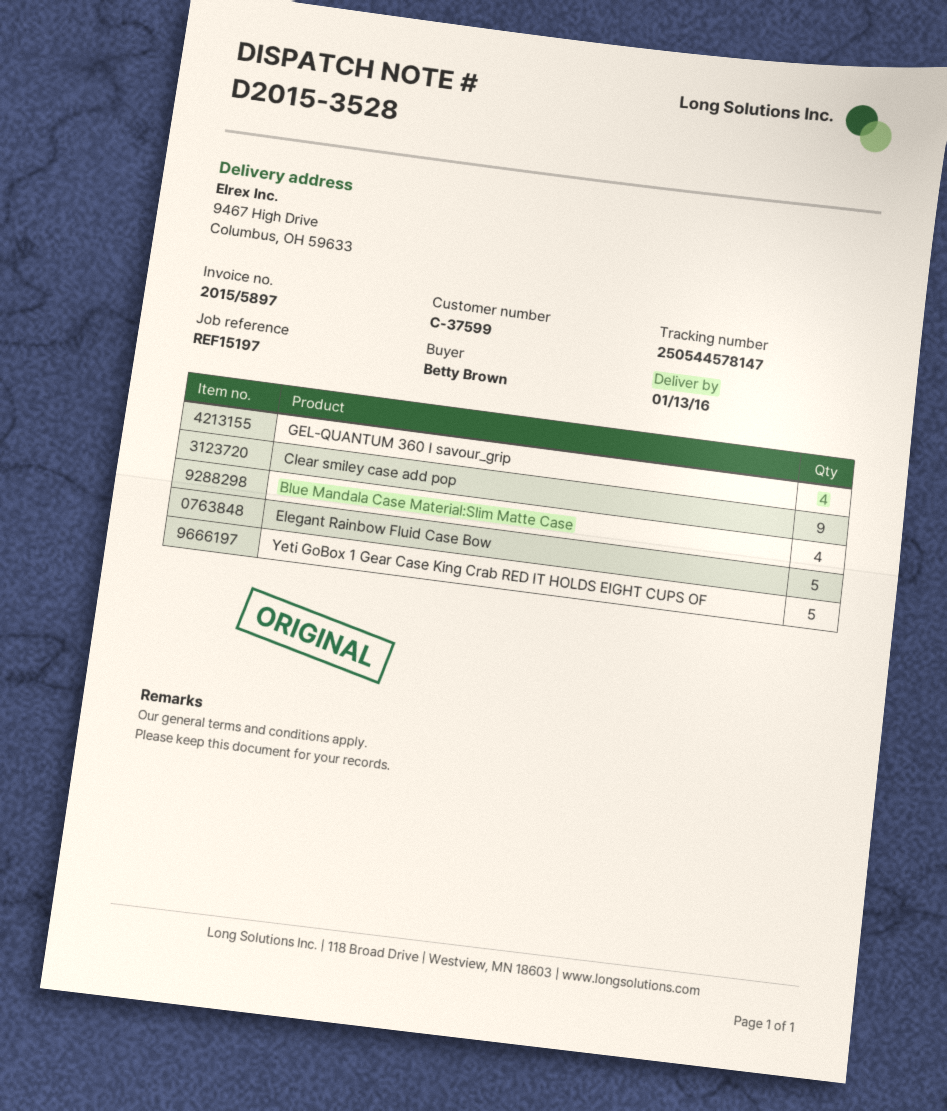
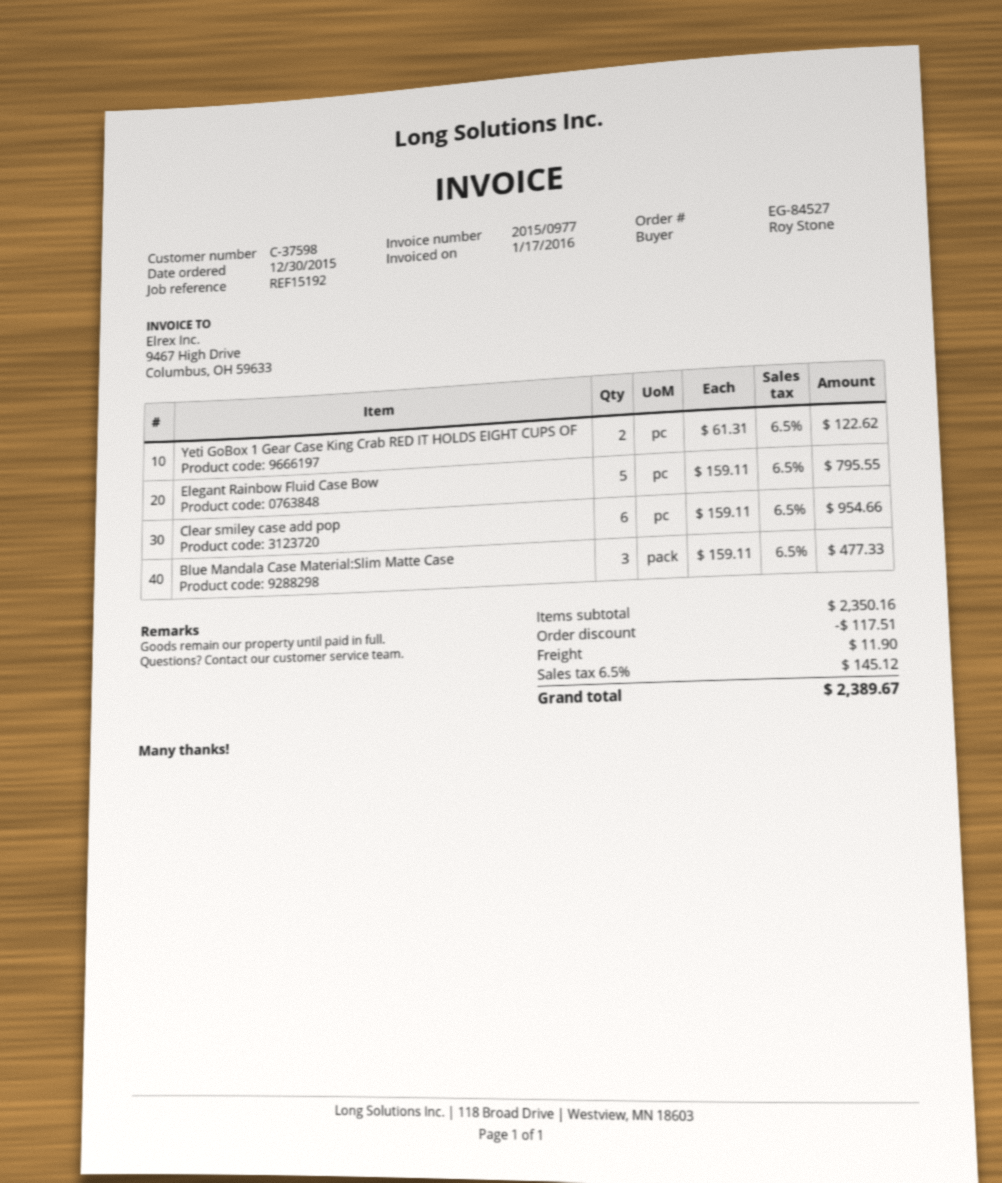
invoice number: 2015/5897 -> 2015/0977
customer number: C-37599 -> C-37598
reference: REF15197 -> REF15192
ordered by: Betty Brown -> Roy Stone
GEL-QUANTUM 360 I savour_grip: 4 -> none
Clear smiley case add pop: 9 -> 6
Blue Mandala Case Material:Slim Matte Case: 4 -> 3
Yeti GoBox 1 Gear Case King Crab RED IT HOLDS EIGHT CUPS OF: 5 -> 2

